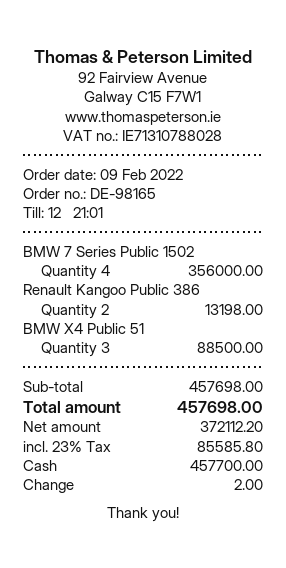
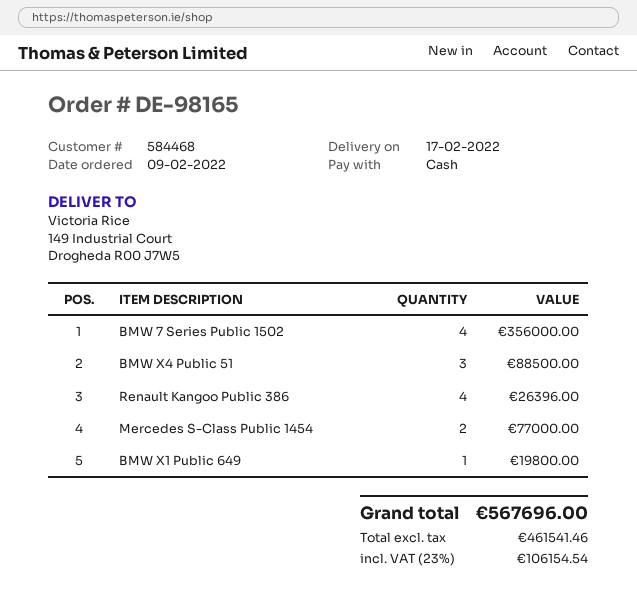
Renault Kangoo Public 386: 2 for 13198.00 -> 4 for 26396.00
Mercedes S-Class Public 1454: none -> 2 for 77000.00
BMW X1 Public 649: none -> 1 for 19800.00
net: 372112.20 -> 461541.46
tax: 23% = 85585.80 -> 23% = 106154.54
total: 457698.00 -> 567696.00

